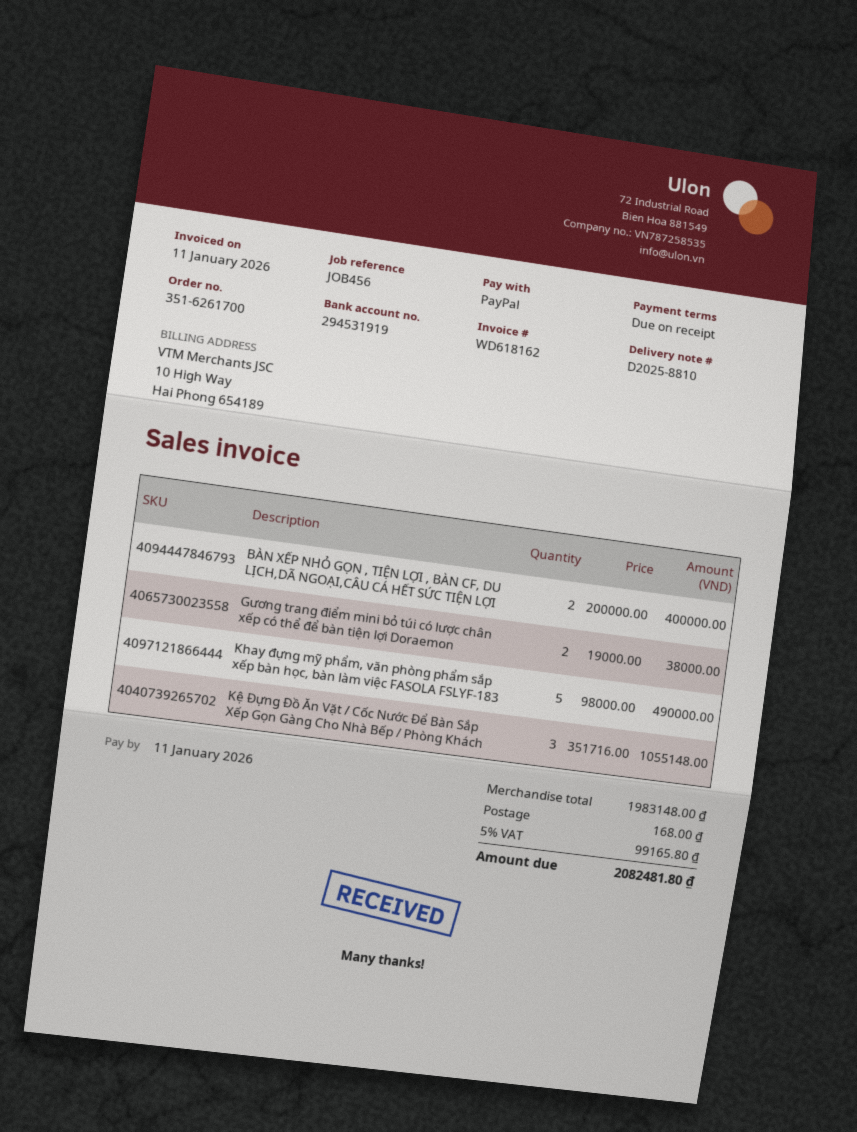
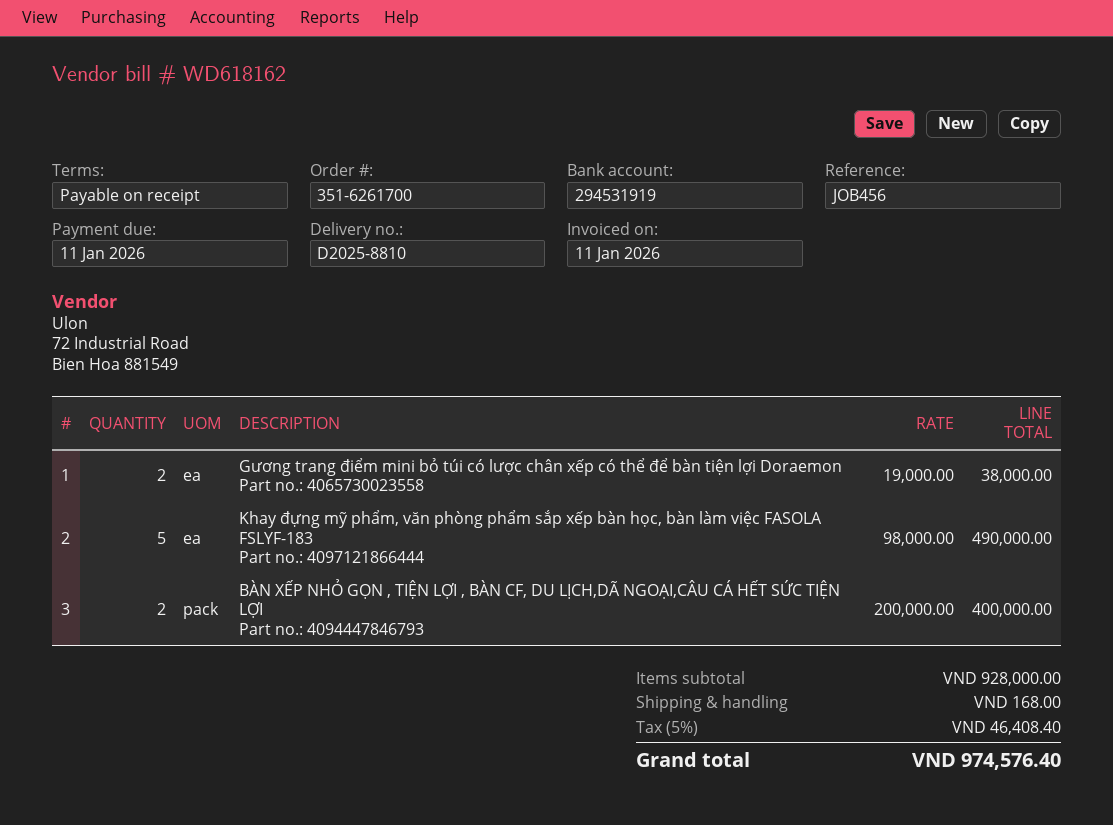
Kệ Đựng Đồ Ăn Vặt / Cốc Nước Để Bàn Sắp Xếp Gọn Gàng Cho Nhà Bếp / Phòng Khách: 3 x 351716.00 = 1055148.00 -> none
subtotal: 1983148.00 -> 928000.00
tax: 5% = 99165.80 -> 5% = 46408.40
total: 2082481.80 -> 974576.40

